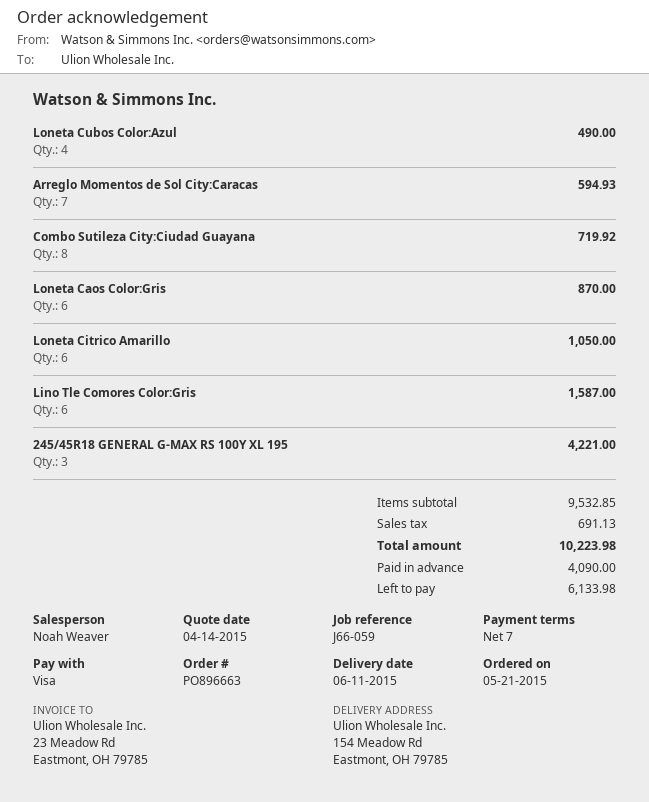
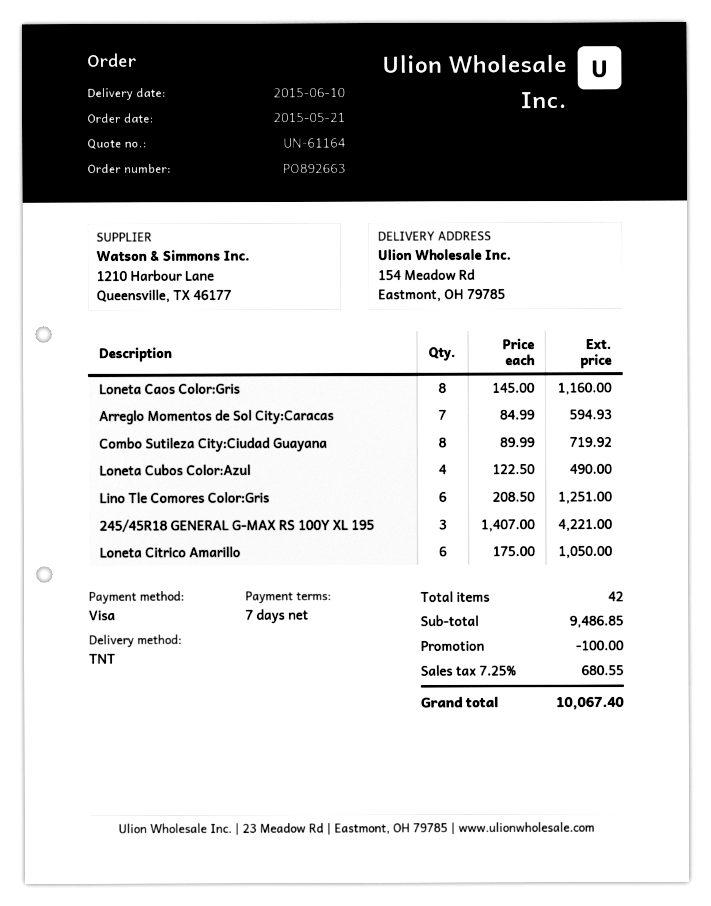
order number: PO896663 -> PO892663
delivery date: 2015-06-11 -> 2015-06-10
Loneta Caos Color:Gris: 6 for 870.00 -> 8 for 1160.00
Lino Tle Comores Color:Gris: 6 for 1587.00 -> 6 for 1251.00
subtotal: 9532.85 -> 9486.85
discount: none -> 100.00
tax: 691.13 -> 680.55
total: 10223.98 -> 10067.40

